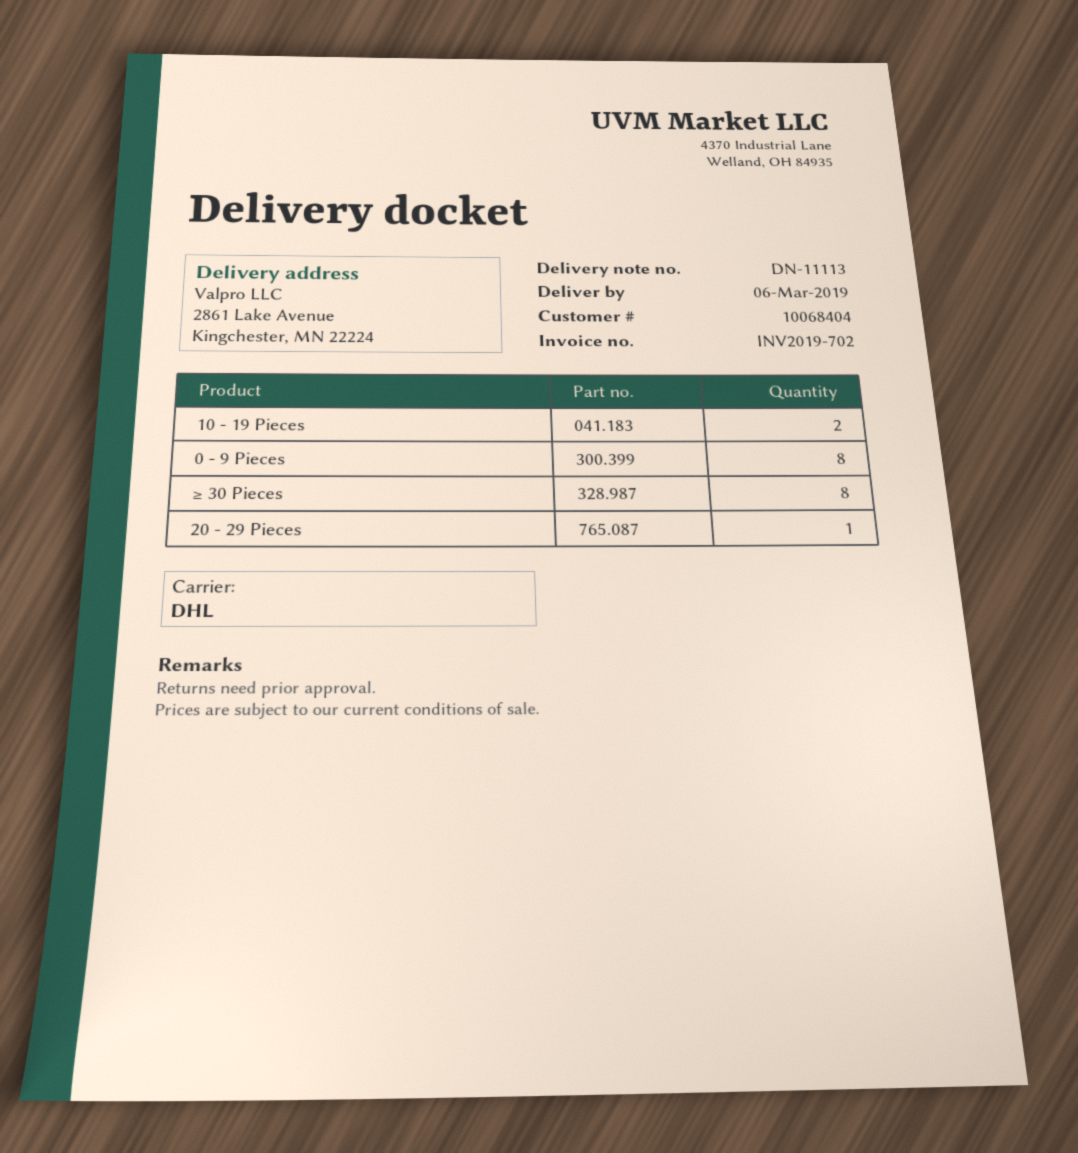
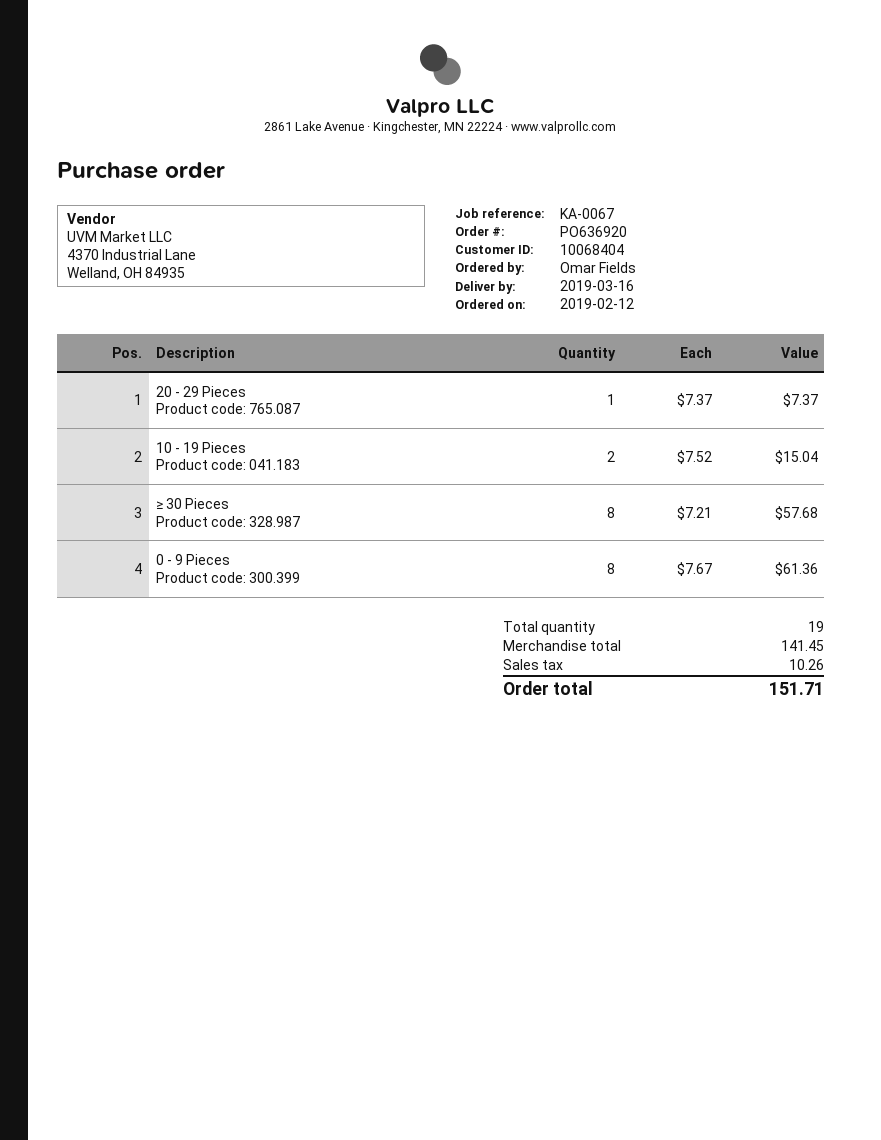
delivery date: 2019-03-06 -> 2019-03-16

